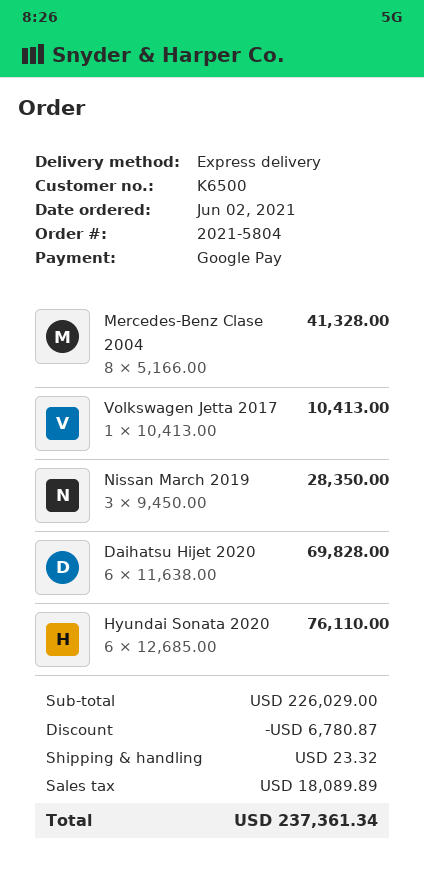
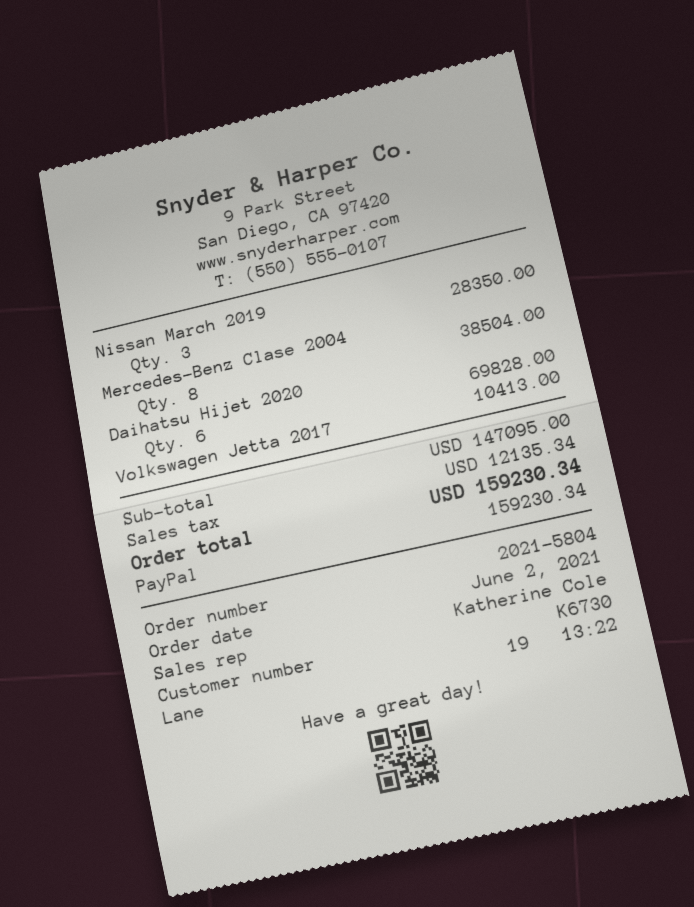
customer number: K6500 -> K6730
payment method: Google Pay -> PayPal
Mercedes-Benz Clase 2004: 8 for 41328.00 -> 8 for 38504.00
Hyundai Sonata 2020: 6 for 76110.00 -> none
subtotal: 226029.00 -> 147095.00
discount: 6780.87 -> none
shipping: 23.32 -> none
tax: 18089.89 -> 12135.34
total: 237361.34 -> 159230.34

